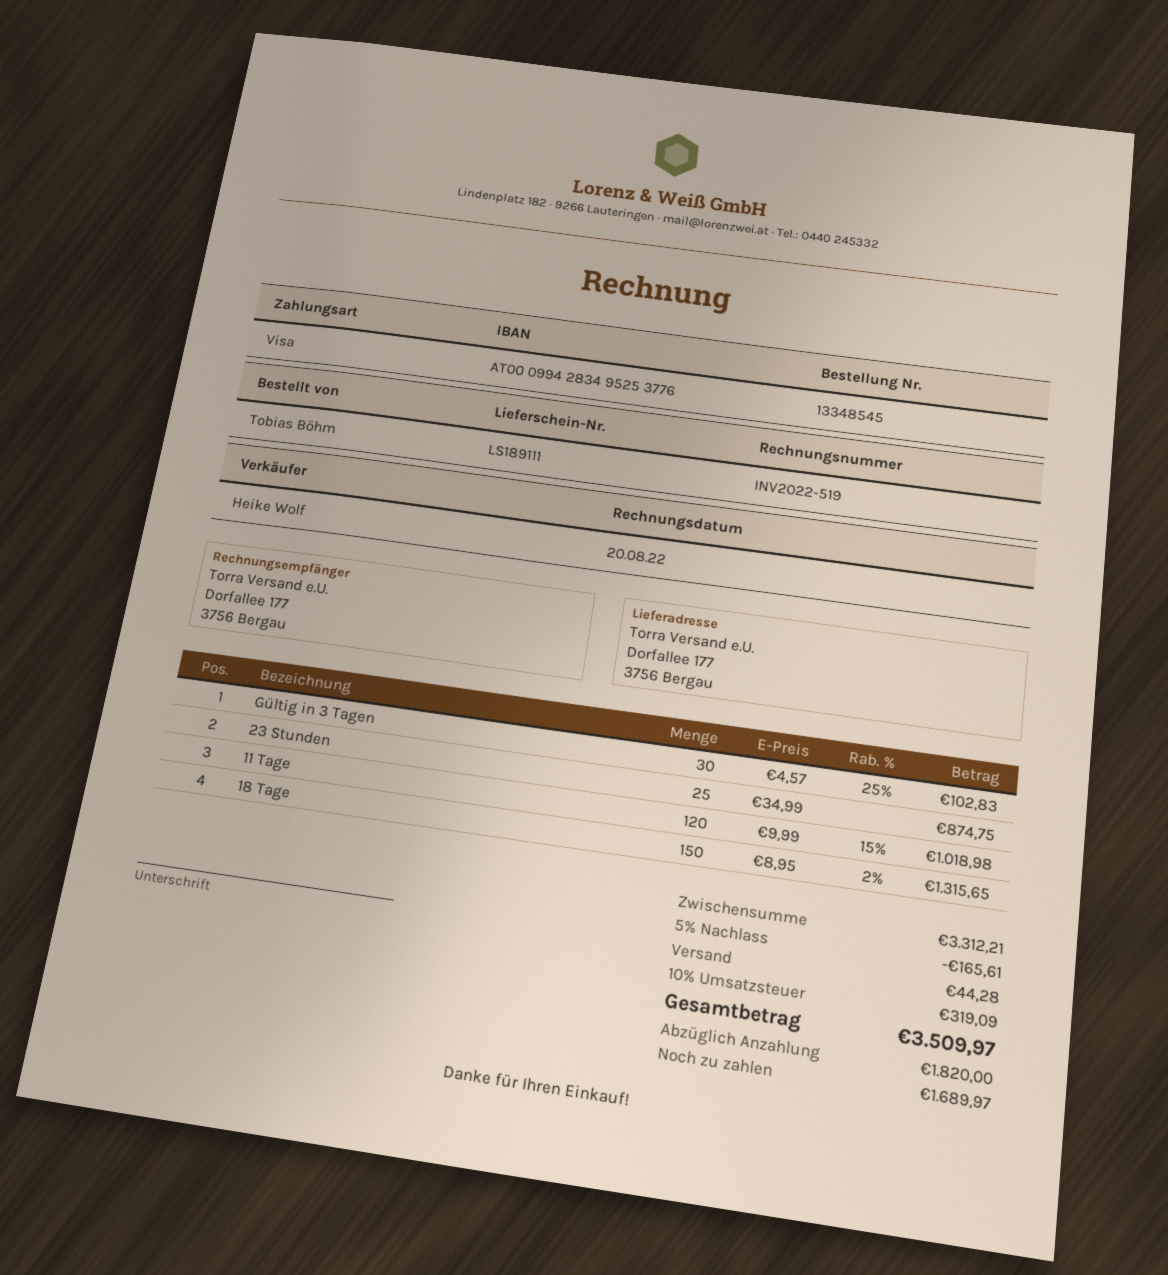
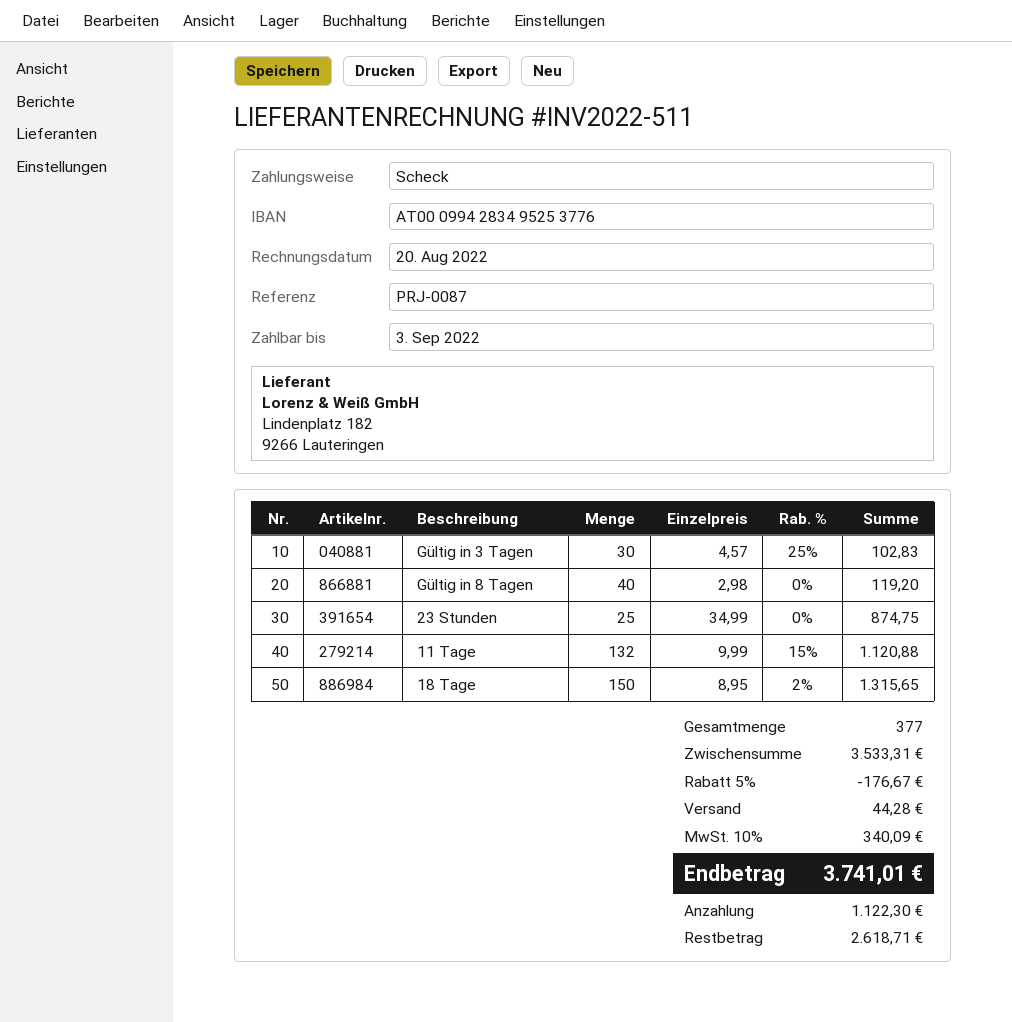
invoice number: INV2022-519 -> INV2022-511
payment method: Visa -> cheque
11 Tage: 120 x 9.99 - 15% = 1018.98 -> 132 x 9.99 - 15% = 1120.88
Gültig in 8 Tagen: none -> 40 x 2.98 = 119.20
subtotal: 3312.21 -> 3533.31
discount: 5% = 165.61 -> 5% = 176.67
tax: 10% = 319.09 -> 10% = 340.09
total: 3509.97 -> 3741.01
deposit: 1820.00 -> 1122.30
balance: 1689.97 -> 2618.71

